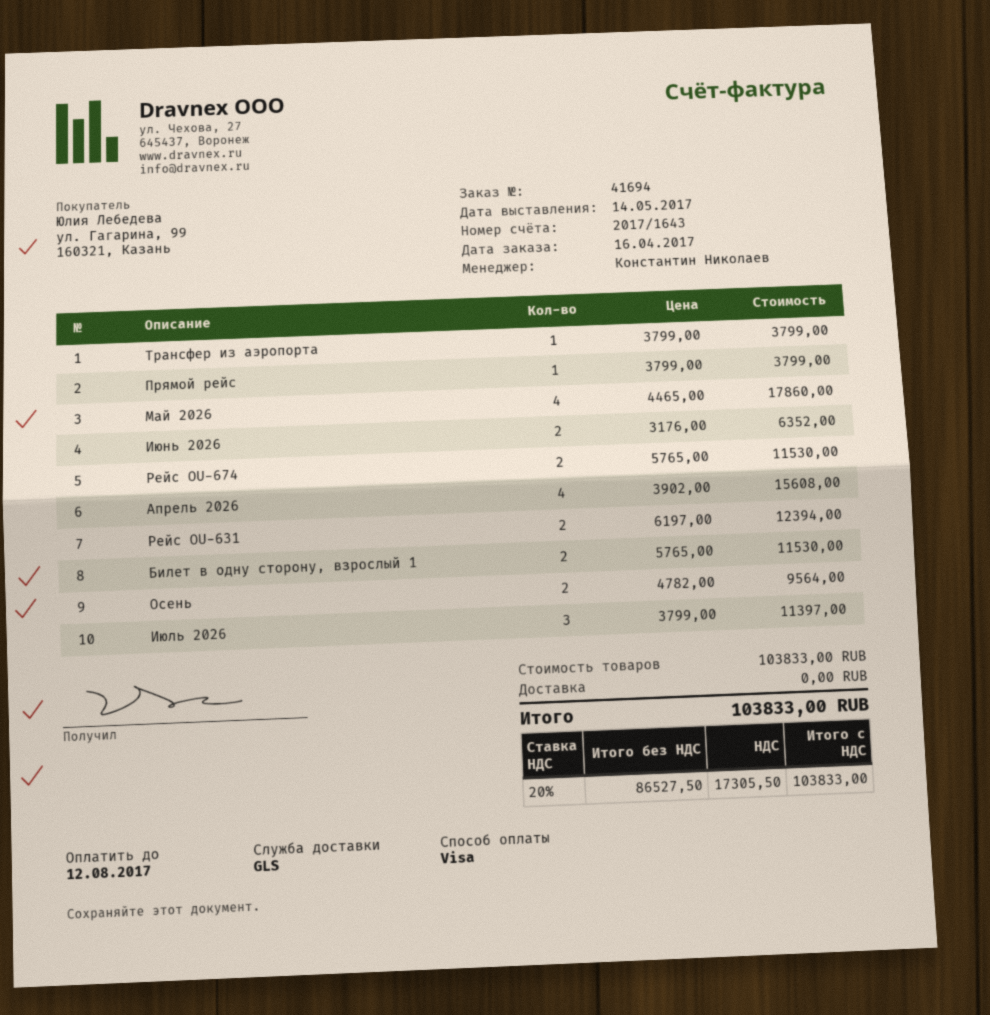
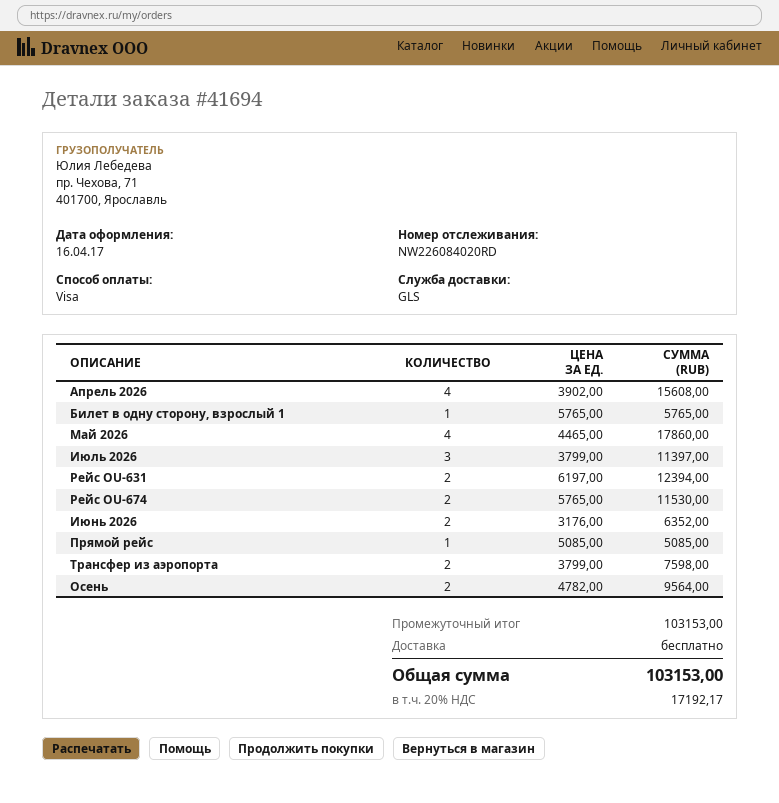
Трансфер из аэропорта: 1 x 3799.00 = 3799.00 -> 2 x 3799.00 = 7598.00
Прямой рейс: 1 x 3799.00 = 3799.00 -> 1 x 5085.00 = 5085.00
Билет в одну сторону, взрослый 1: 2 x 5765.00 = 11530.00 -> 1 x 5765.00 = 5765.00
subtotal: 103833.00 -> 103153.00
tax: 20% = 17305.50 -> 20% = 17192.17
total: 103833.00 -> 103153.00

